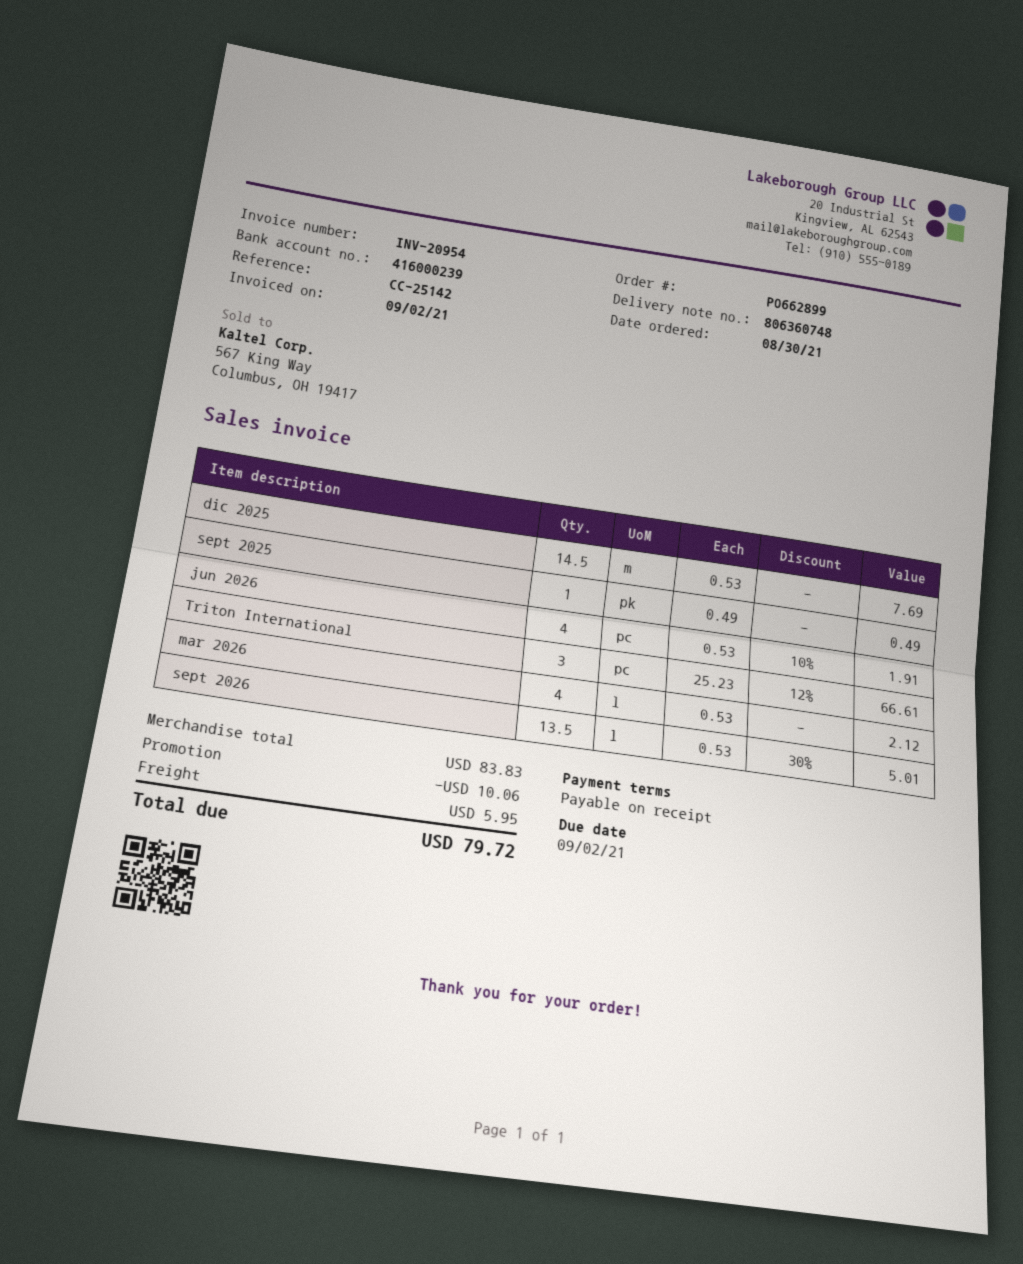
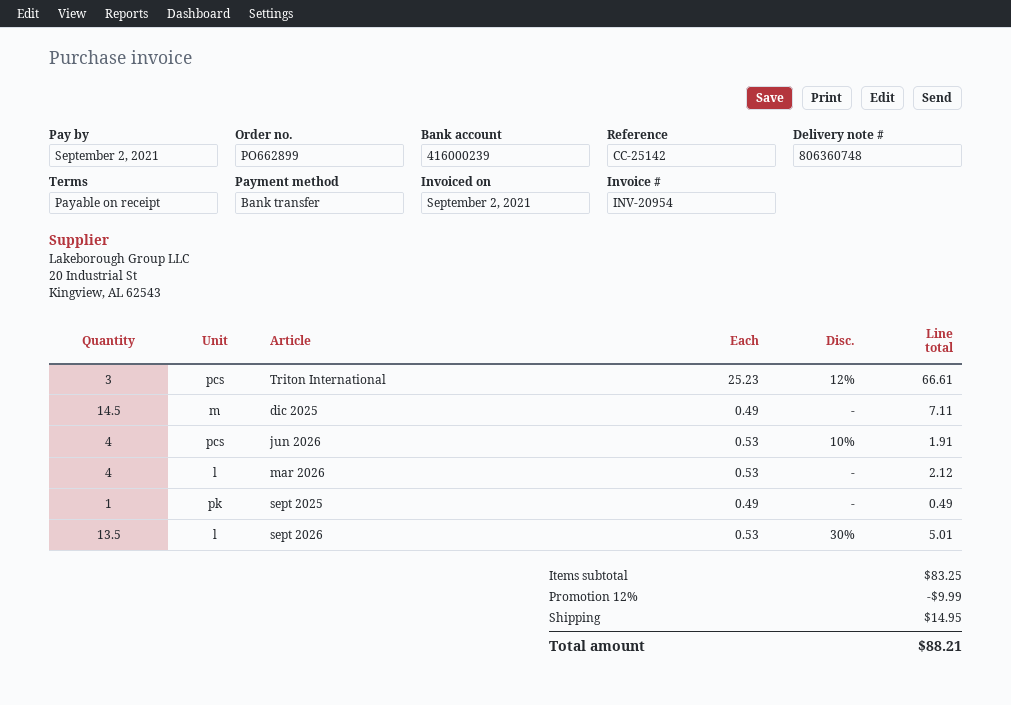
dic 2025: 14.5 x 0.53 = 7.69 -> 14.5 x 0.49 = 7.11
subtotal: 83.83 -> 83.25
discount: 10.06 -> 9.99
shipping: 5.95 -> 14.95
total: 79.72 -> 88.21

